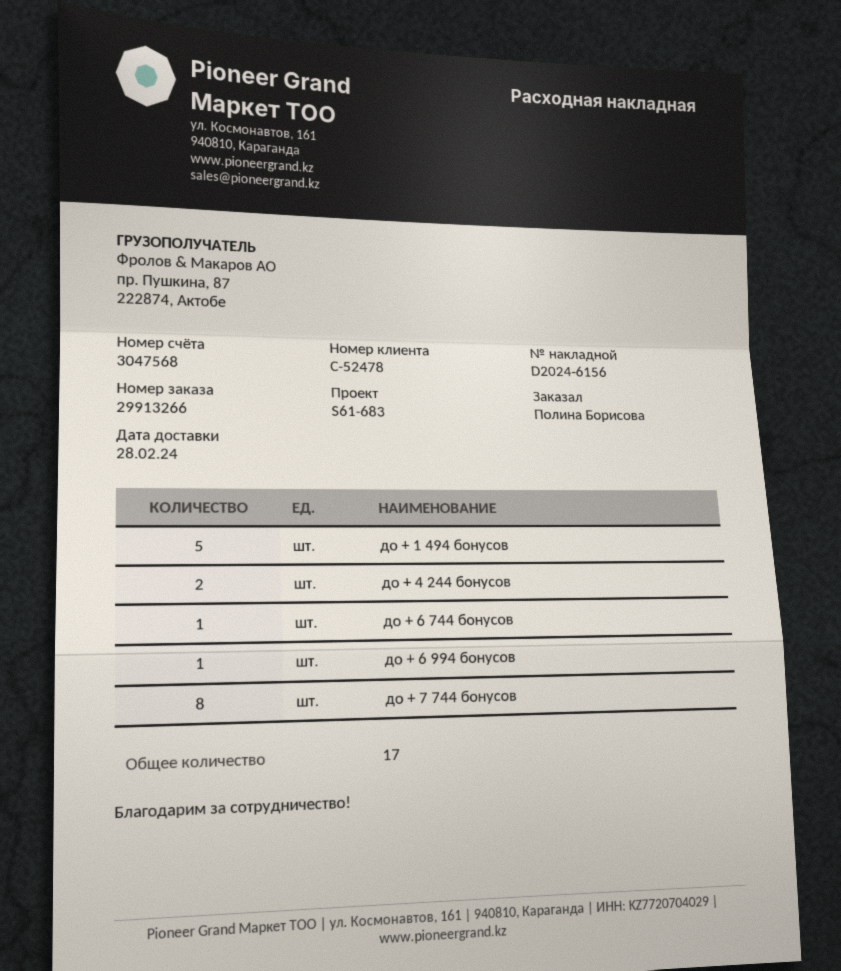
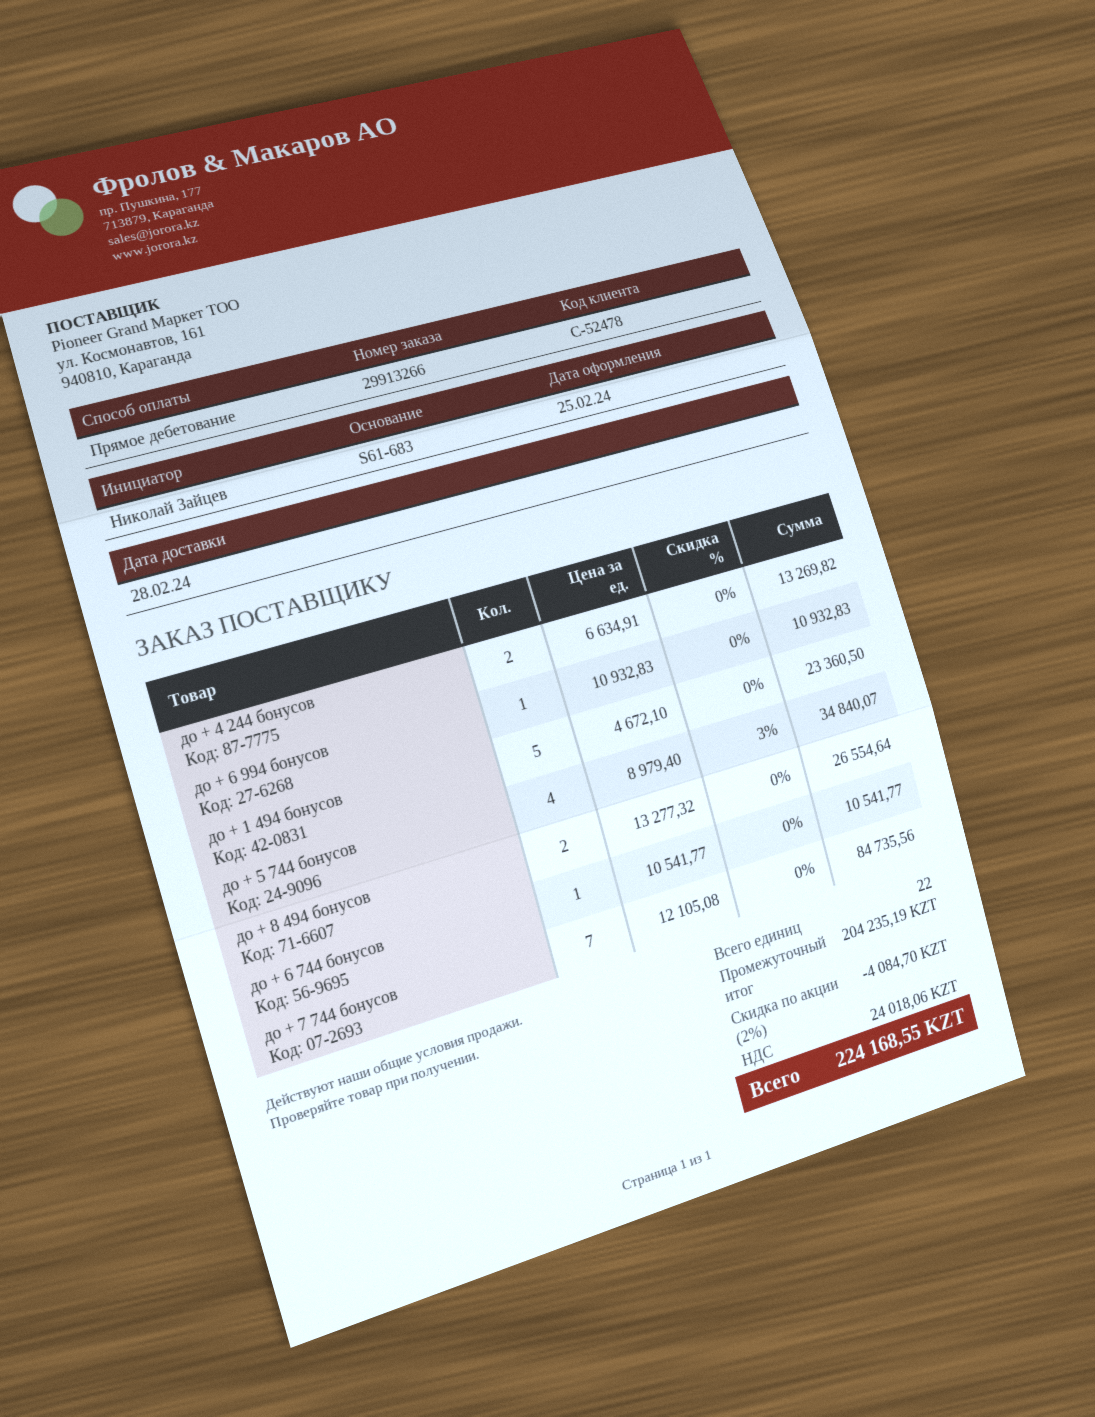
ordered by: Полина Борисова -> Николай Зайцев
до + 7 744 бонусов: 8 -> 7
до + 5 744 бонусов: none -> 4
до + 8 494 бонусов: none -> 2
total quantity: 17 -> 22

